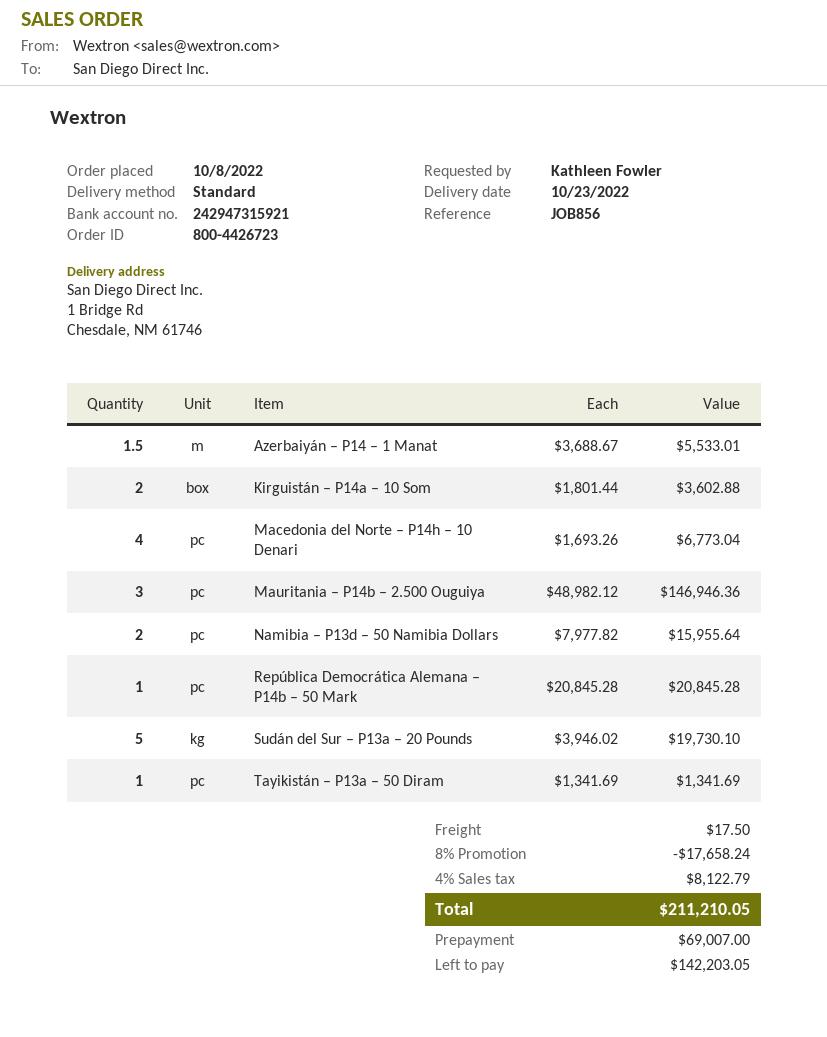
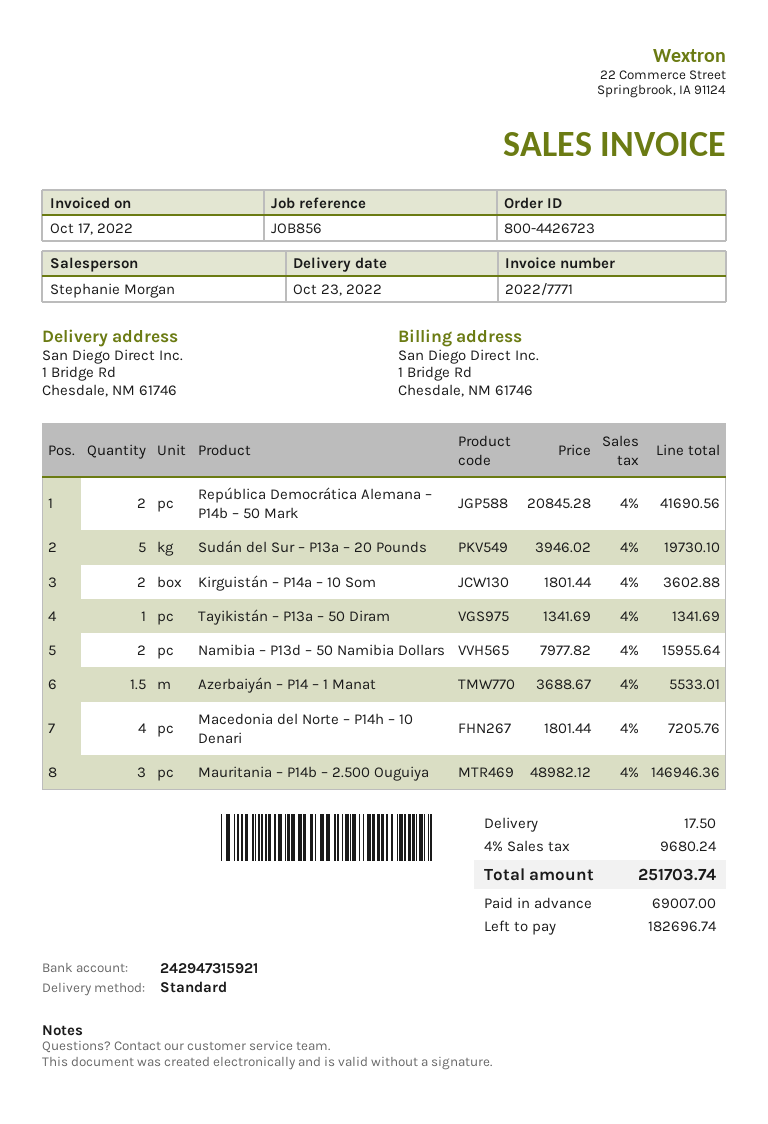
Macedonia del Norte – P14h – 10 Denari: 4 x 1693.26 = 6773.04 -> 4 x 1801.44 = 7205.76
República Democrática Alemana – P14b – 50 Mark: 1 x 20845.28 = 20845.28 -> 2 x 20845.28 = 41690.56
discount: 8% = 17658.24 -> none
tax: 4% = 8122.79 -> 4% = 9680.24
total: 211210.05 -> 251703.74
balance: 142203.05 -> 182696.74

